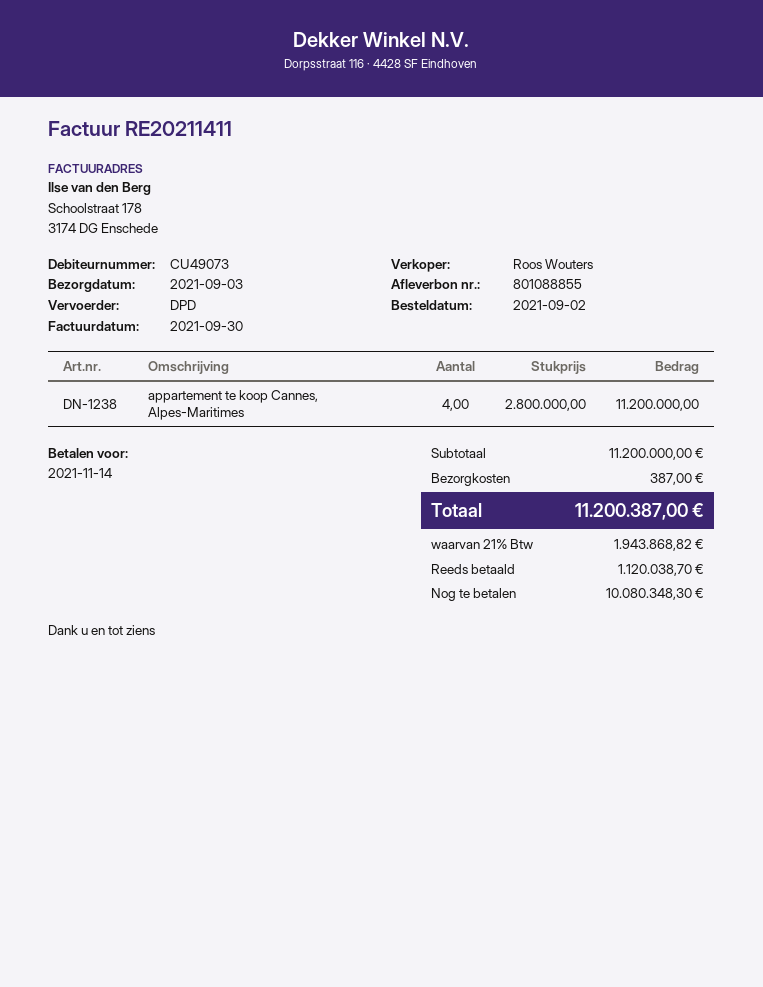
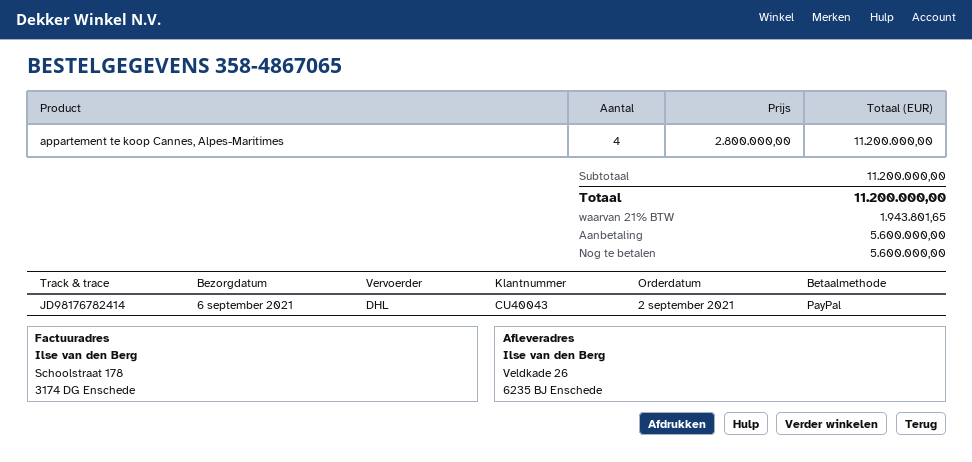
delivery date: 2021-09-03 -> 2021-09-06
customer number: CU49073 -> CU40043
shipping method: DPD -> DHL
shipping: 387.00 -> none
tax: 21% = 1943868.82 -> 21% = 1943801.65
total: 11200387.00 -> 11200000.00
deposit: 1120038.70 -> 5600000.00
balance: 10080348.30 -> 5600000.00

